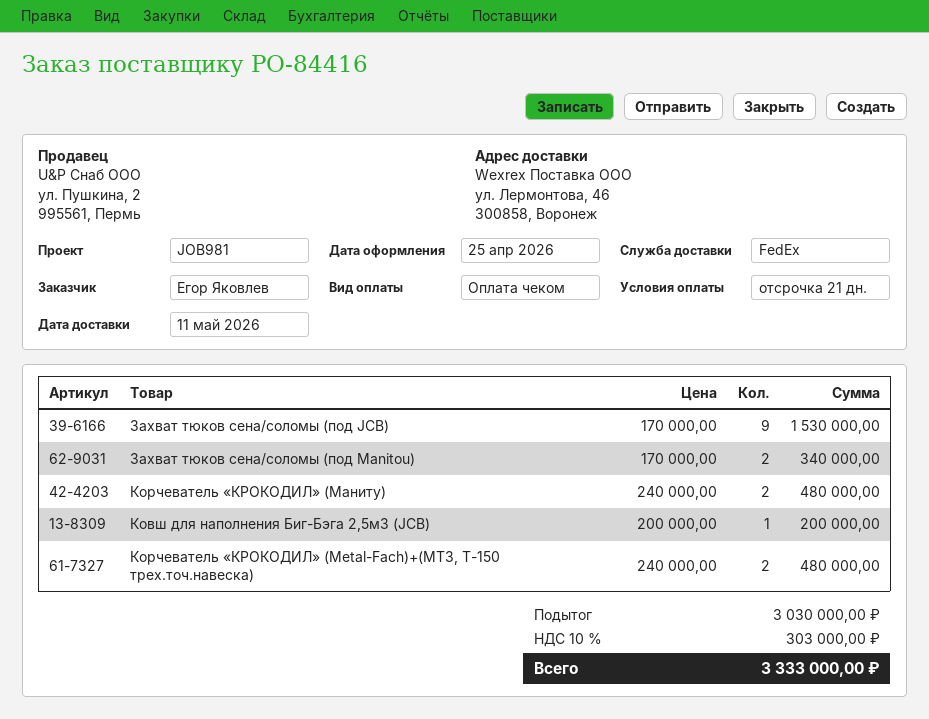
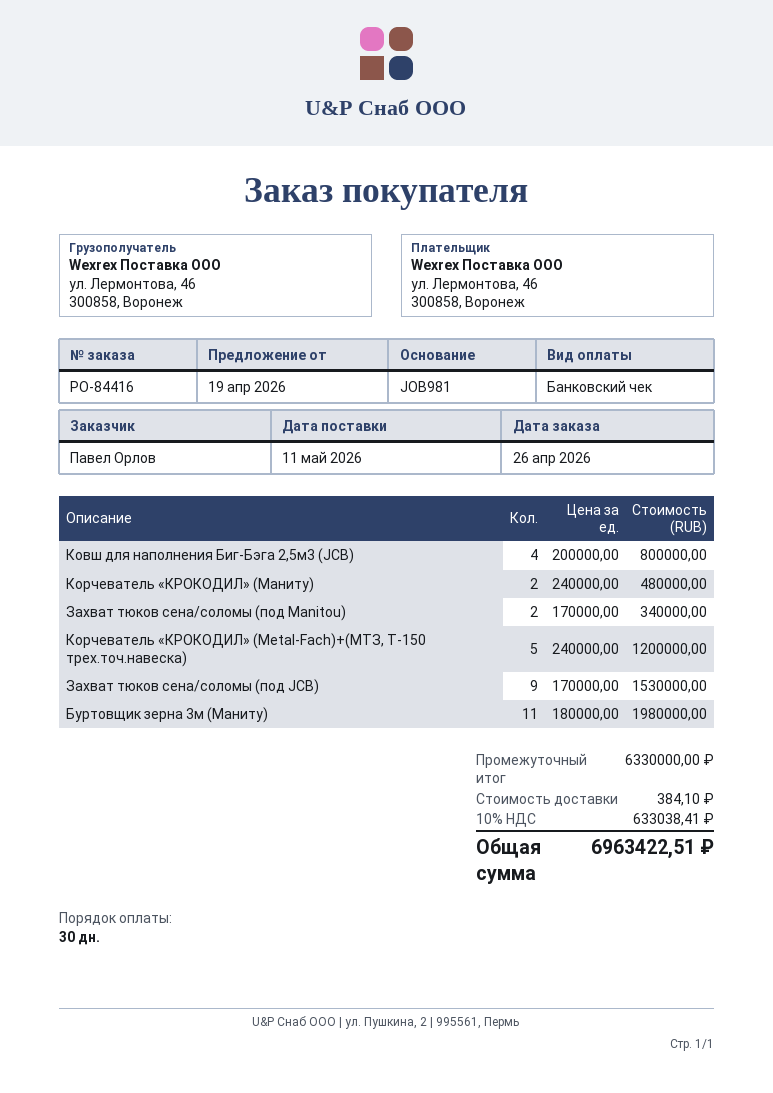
order date: 2026-04-25 -> 2026-04-26
payment terms: 21 days -> 30 days
ordered by: Егор Яковлев -> Павел Орлов
Ковш для наполнения Биг-Бэга 2,5м3 (JCB): 1 x 200000.00 = 200000.00 -> 4 x 200000.00 = 800000.00
Корчеватель «КРОКОДИЛ» (Metal-Fach)+(МТЗ, Т-150 трех.точ.навеска): 2 x 240000.00 = 480000.00 -> 5 x 240000.00 = 1200000.00
Буртовщик зерна 3м (Маниту): none -> 11 x 180000.00 = 1980000.00
subtotal: 3030000.00 -> 6330000.00
shipping: none -> 384.10
tax: 10% = 303000.00 -> 10% = 633038.41
total: 3333000.00 -> 6963422.51

